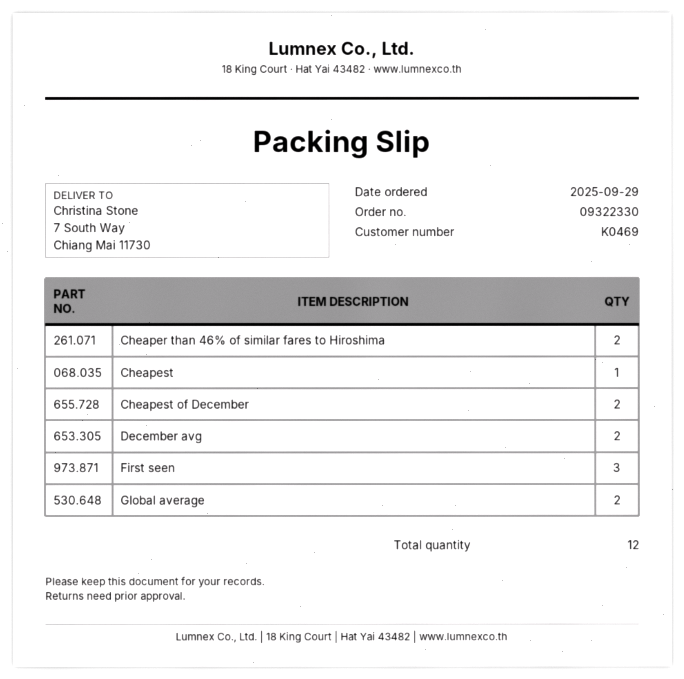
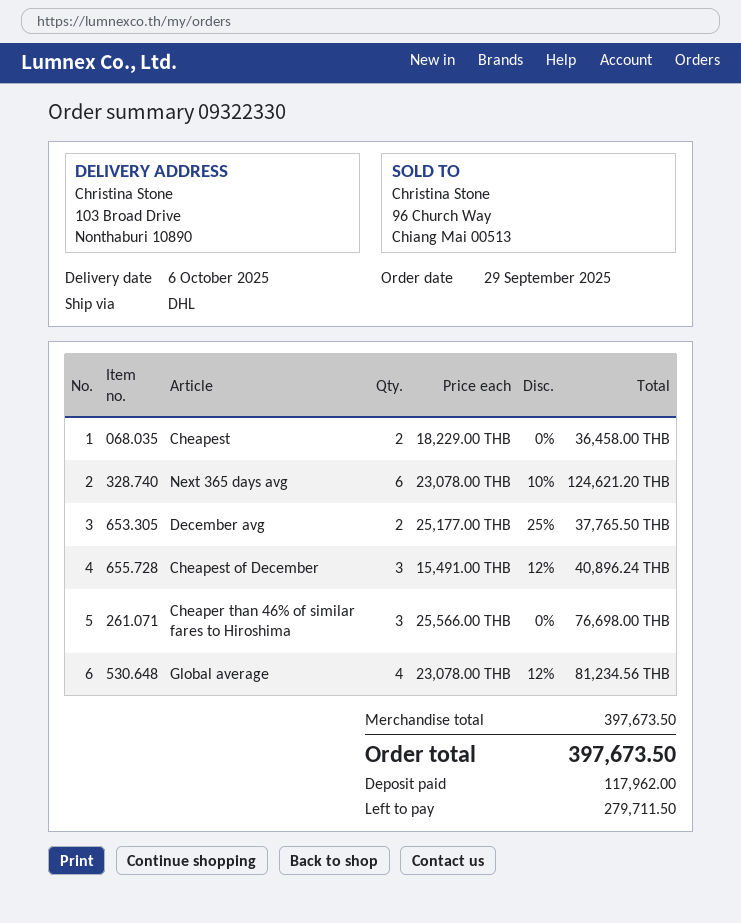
ship to: 7 South Way, Chiang Mai 11730 -> 103 Broad Drive, Nonthaburi 10890
Cheaper than 46% of similar fares to Hiroshima: 2 -> 3
Cheapest: 1 -> 2
Cheapest of December: 2 -> 3
First seen: 3 -> none
Global average: 2 -> 4
Next 365 days avg: none -> 6

